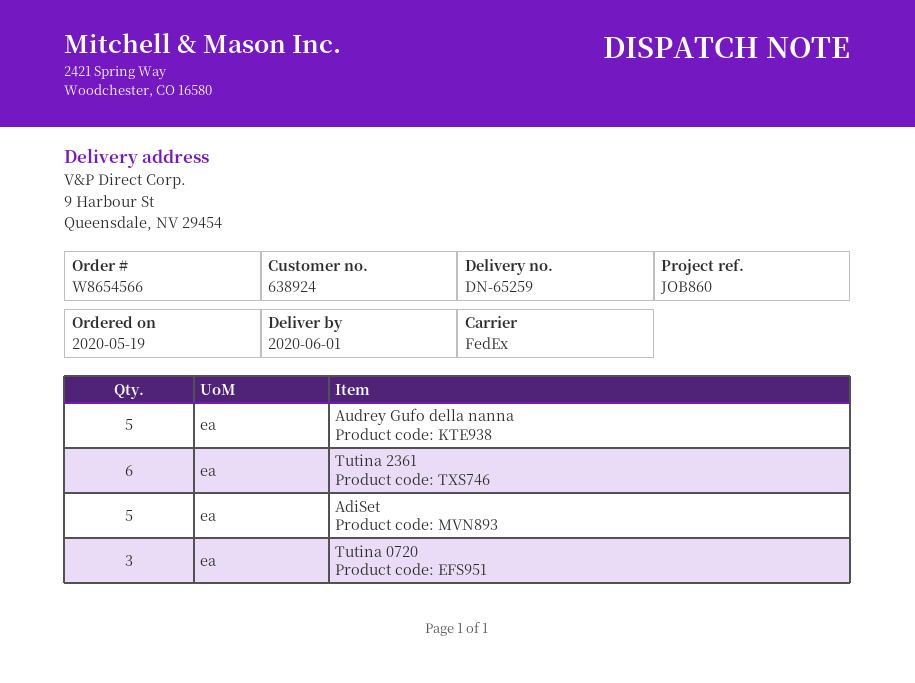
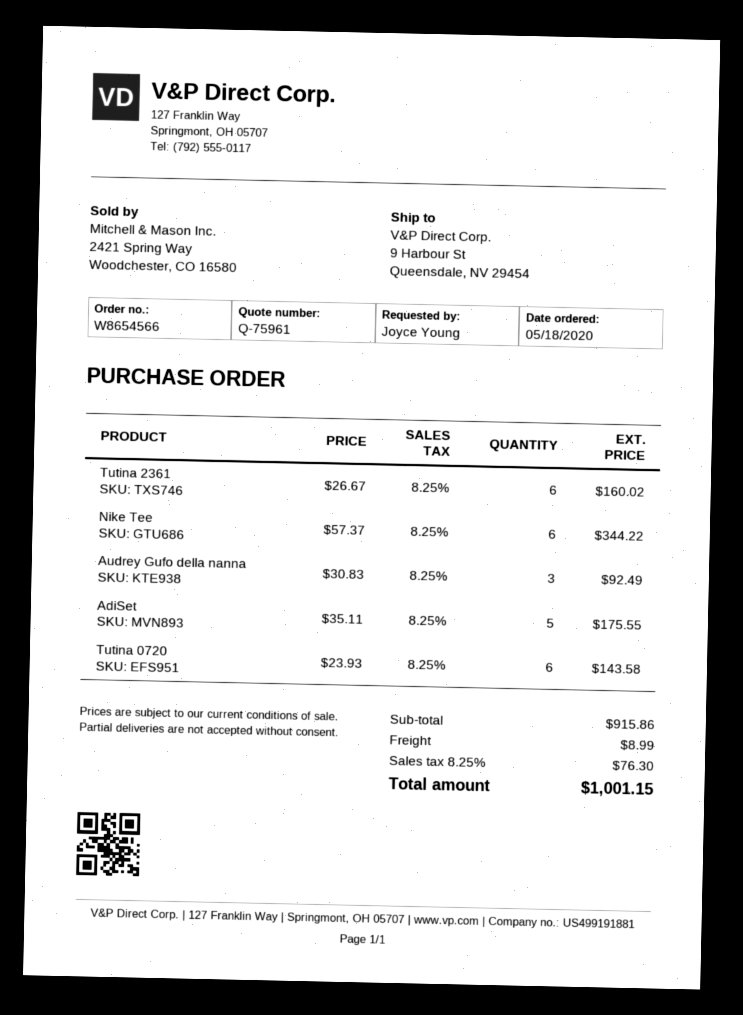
order date: 2020-05-19 -> 2020-05-18
Audrey Gufo della nanna: 5 -> 3
Tutina 0720: 3 -> 6
Nike Tee: none -> 6

